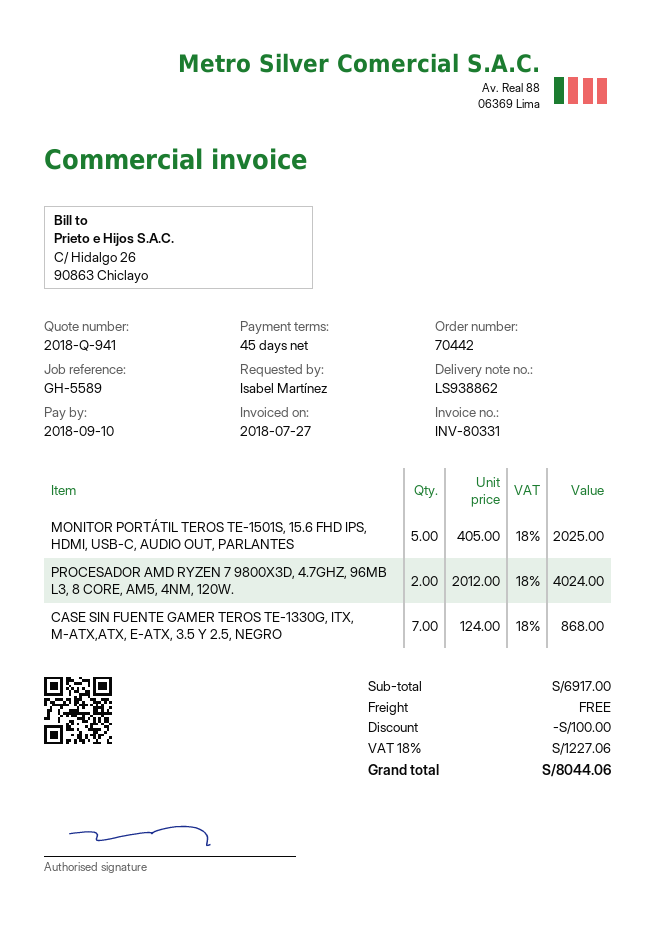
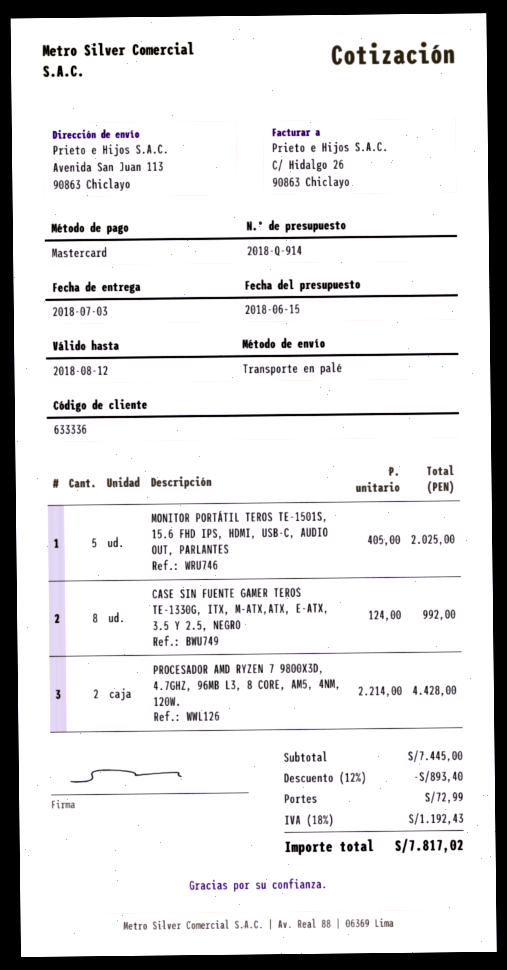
quote number: 2018-Q-941 -> 2018-Q-914
PROCESADOR AMD RYZEN 7 9800X3D, 4.7GHZ, 96MB L3, 8 CORE, AM5, 4NM, 120W.: 2 x 2012.00 = 4024.00 -> 2 x 2214.00 = 4428.00
CASE SIN FUENTE GAMER TEROS TE-1330G, ITX, M-ATX,ATX, E-ATX, 3.5 Y 2.5, NEGRO: 7 x 124.00 = 868.00 -> 8 x 124.00 = 992.00
subtotal: 6917.00 -> 7445.00
discount: 100.00 -> 893.40
shipping: 0.00 -> 72.99
tax: 18% = 1227.06 -> 18% = 1192.43
total: 8044.06 -> 7817.02

